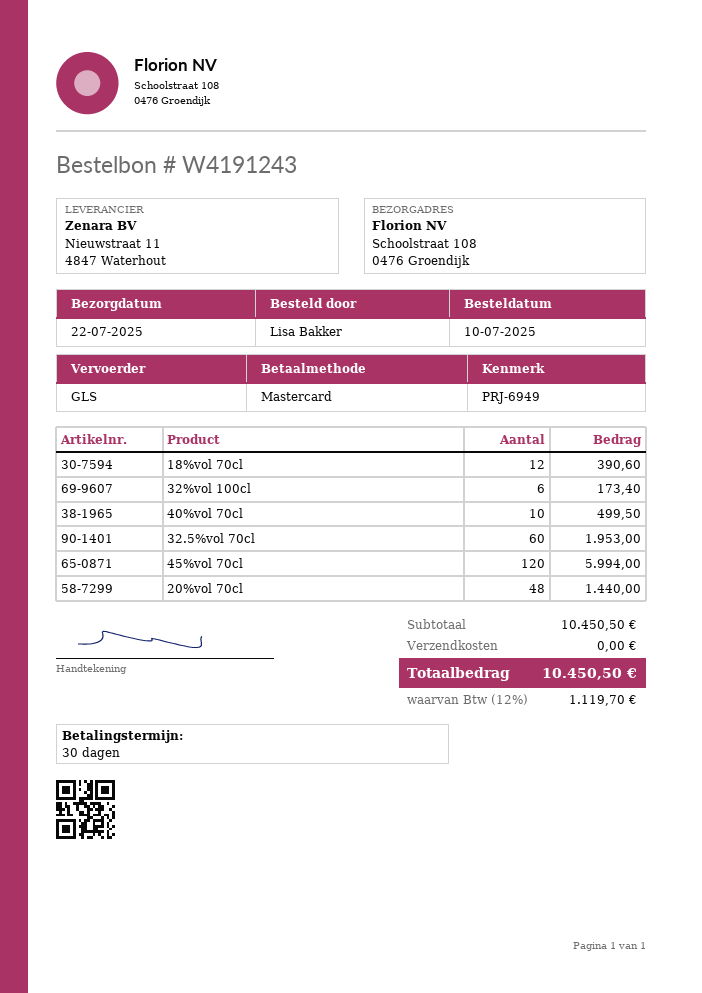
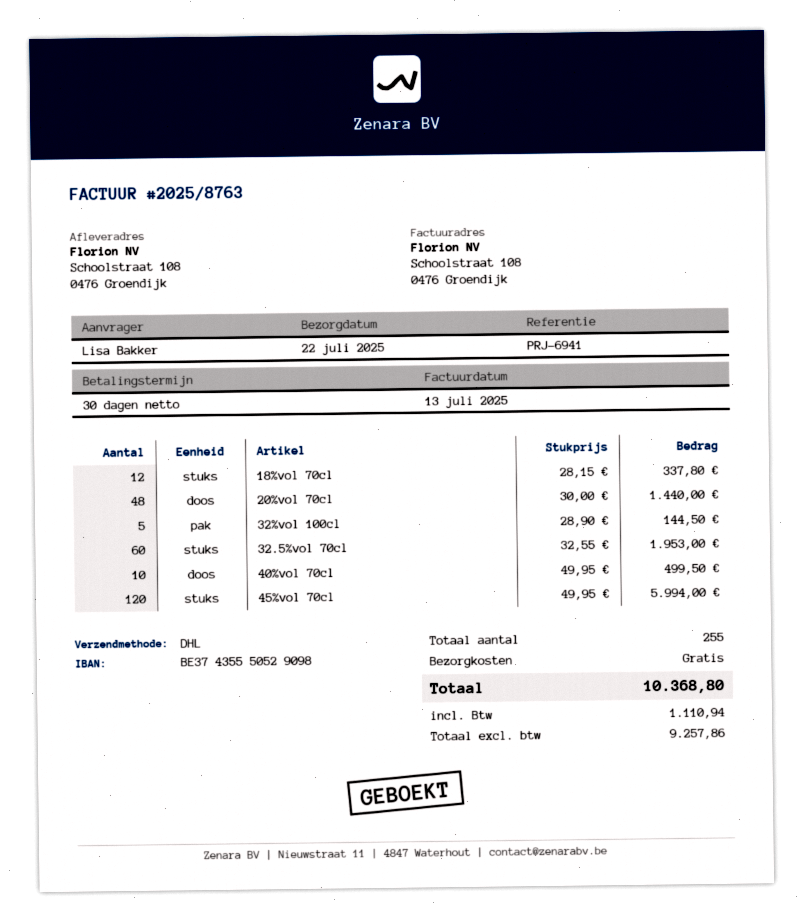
reference: PRJ-6949 -> PRJ-6941
shipping method: GLS -> DHL
18%vol 70cl: 12 for 390.60 -> 12 for 337.80
32%vol 100cl: 6 for 173.40 -> 5 for 144.50
tax: 1119.70 -> 1110.94
total: 10450.50 -> 10368.80

